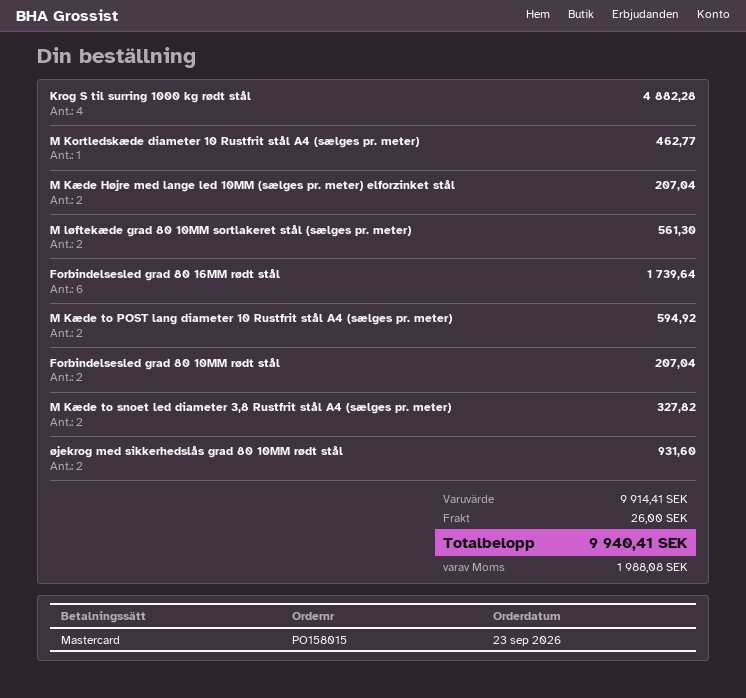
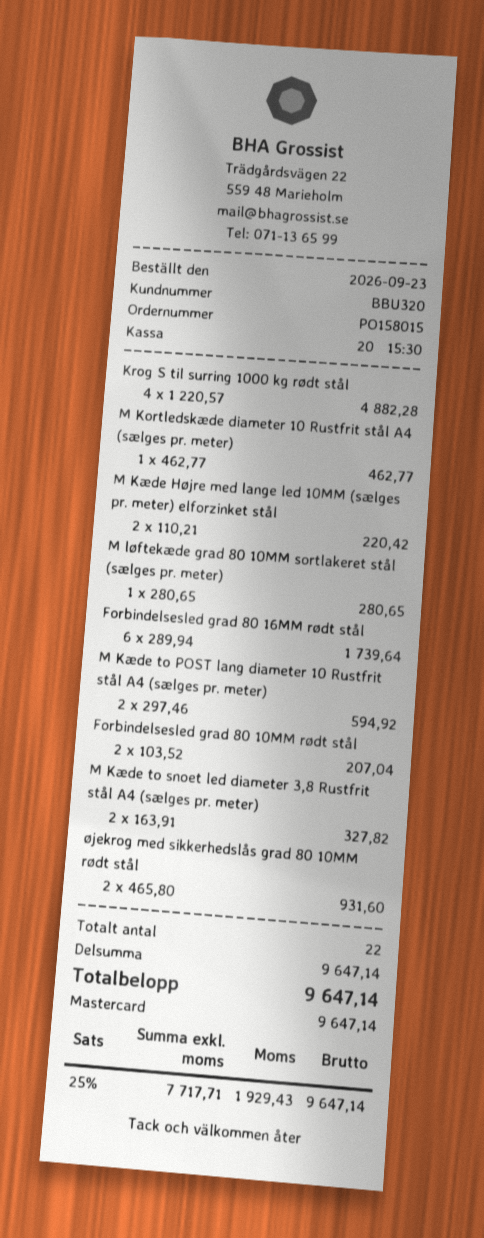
M Kæde Højre med lange led 10MM (sælges pr. meter) elforzinket stål: 2 for 207.04 -> 2 for 220.42
M løftekæde grad 80 10MM sortlakeret stål (sælges pr. meter): 2 for 561.30 -> 1 for 280.65
subtotal: 9914.41 -> 9647.14
shipping: 26.00 -> none
tax: 1988.08 -> 1929.43
total: 9940.41 -> 9647.14

